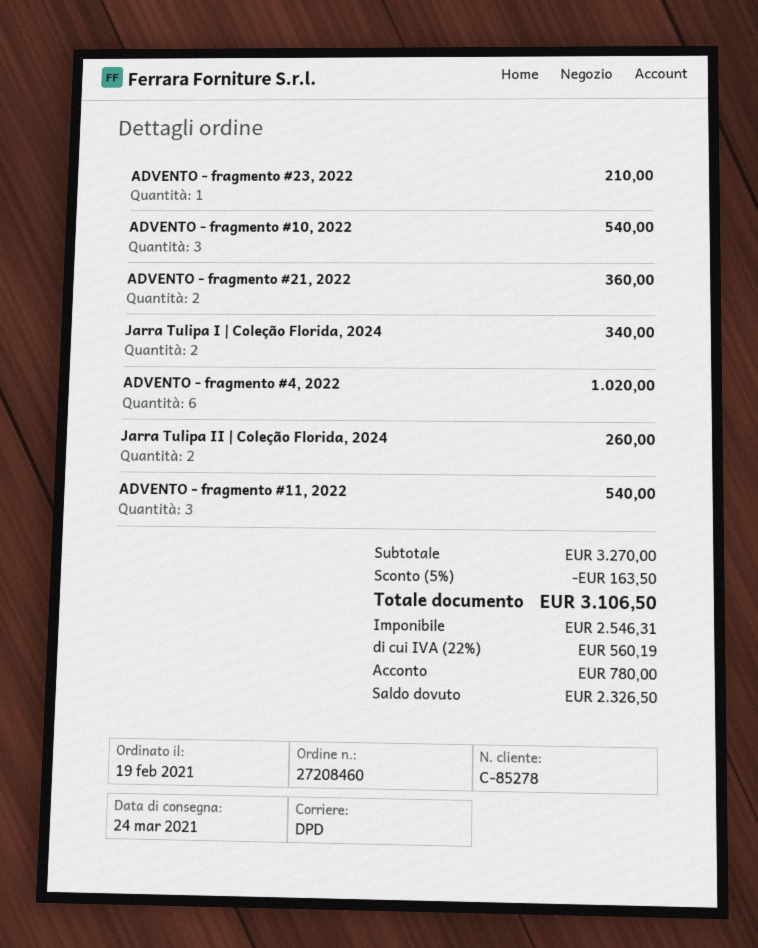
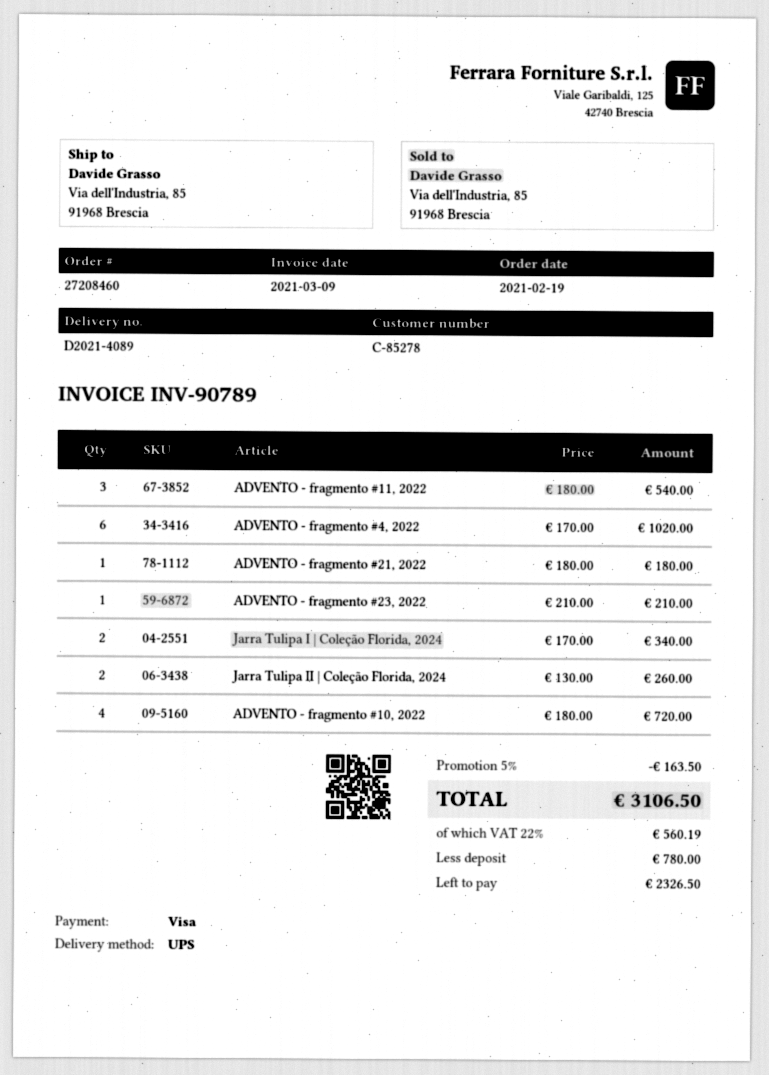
shipping method: DPD -> UPS
ADVENTO - fragmento #10, 2022: 3 for 540.00 -> 4 for 720.00
ADVENTO - fragmento #21, 2022: 2 for 360.00 -> 1 for 180.00

